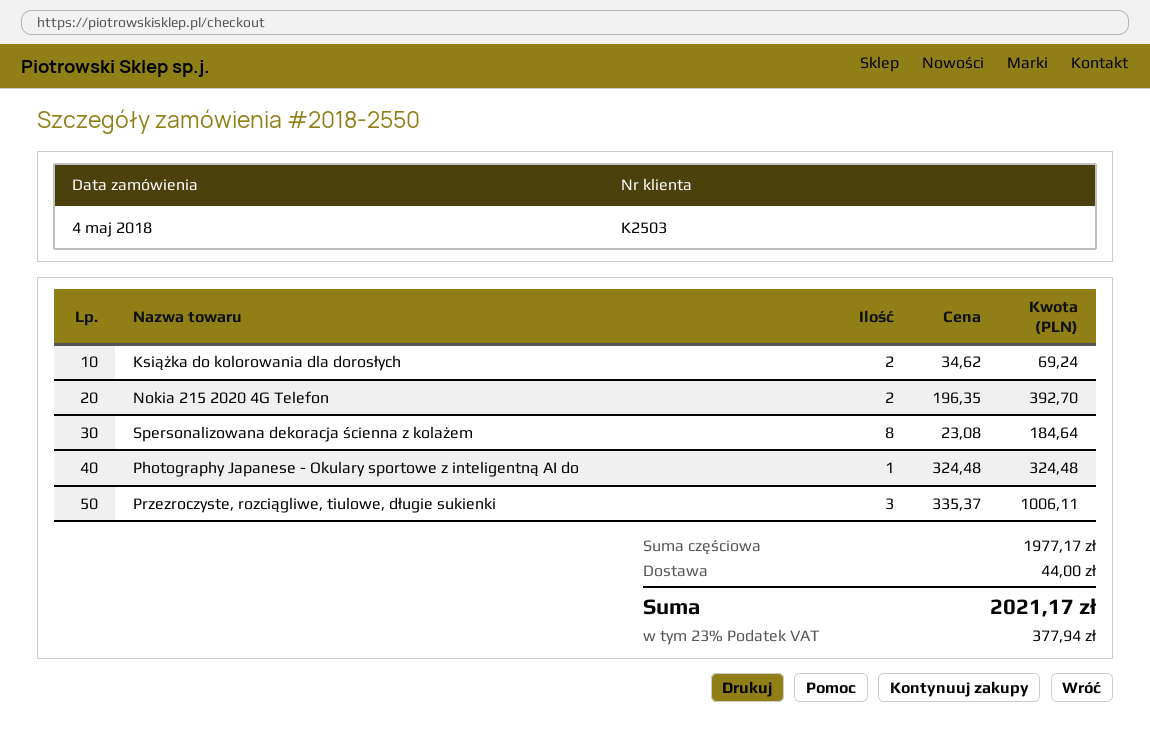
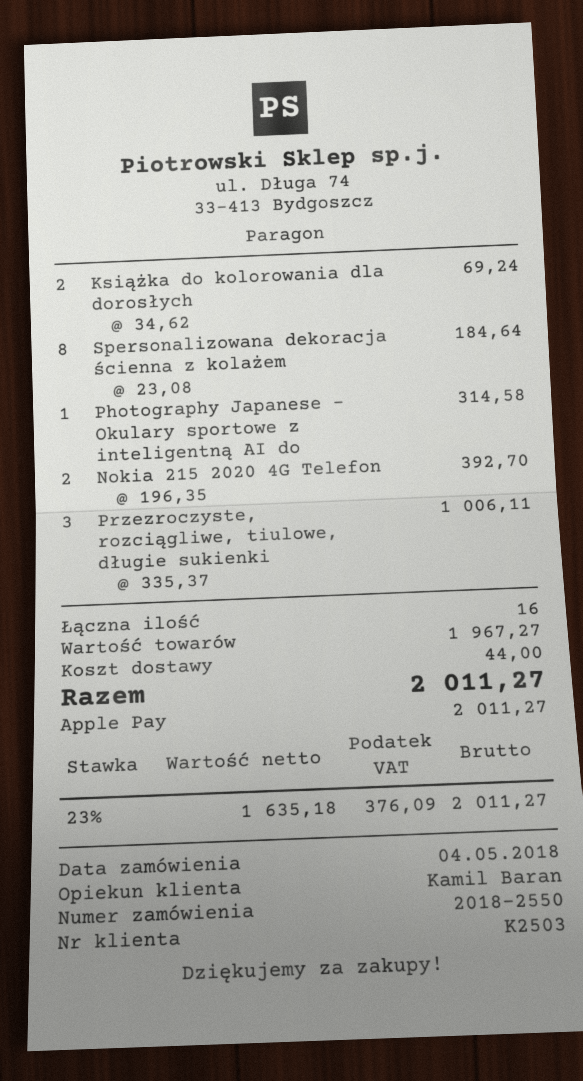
Photography Japanese - Okulary sportowe z inteligentną AI do: 1 x 324.48 = 324.48 -> 1 x 314.58 = 314.58
subtotal: 1977.17 -> 1967.27
tax: 23% = 377.94 -> 23% = 376.09
total: 2021.17 -> 2011.27

